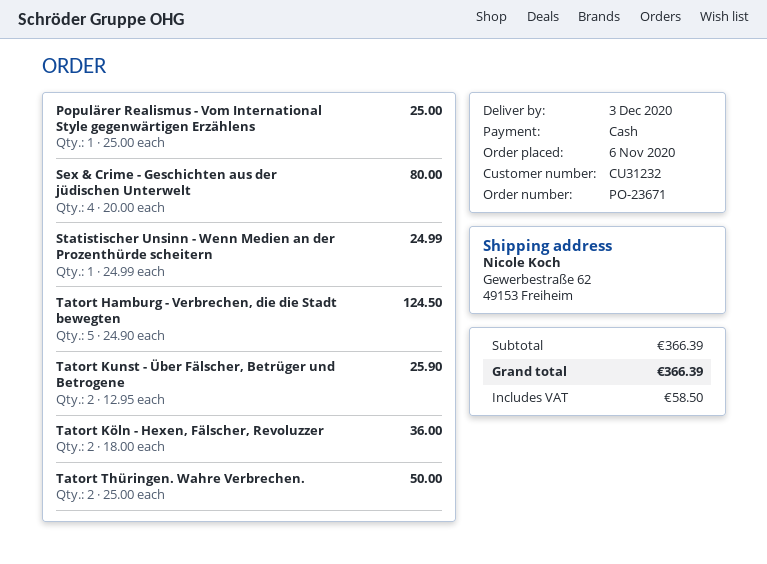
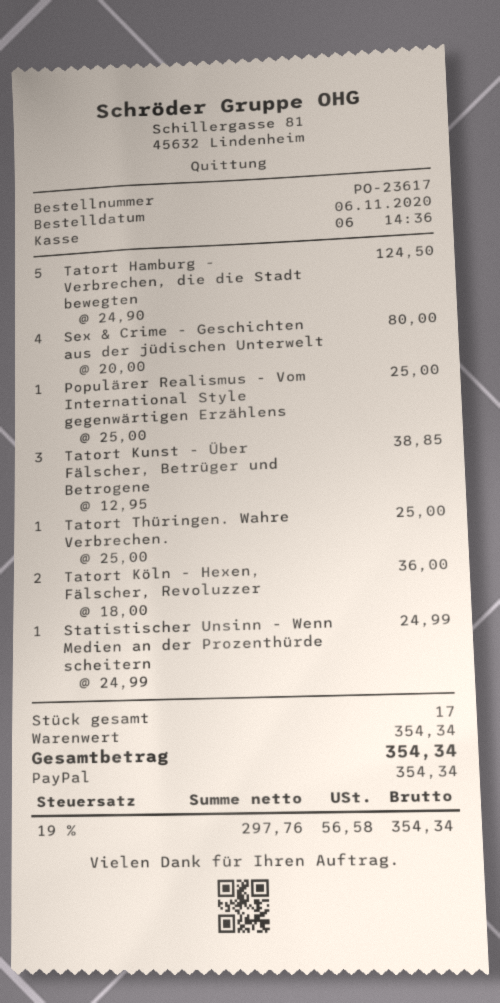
order number: PO-23671 -> PO-23617
payment method: cash -> PayPal
Tatort Kunst - Über Fälscher, Betrüger und Betrogene: 2 x 12.95 = 25.90 -> 3 x 12.95 = 38.85
Tatort Thüringen. Wahre Verbrechen.: 2 x 25.00 = 50.00 -> 1 x 25.00 = 25.00
subtotal: 366.39 -> 354.34
tax: 58.50 -> 56.58
total: 366.39 -> 354.34

